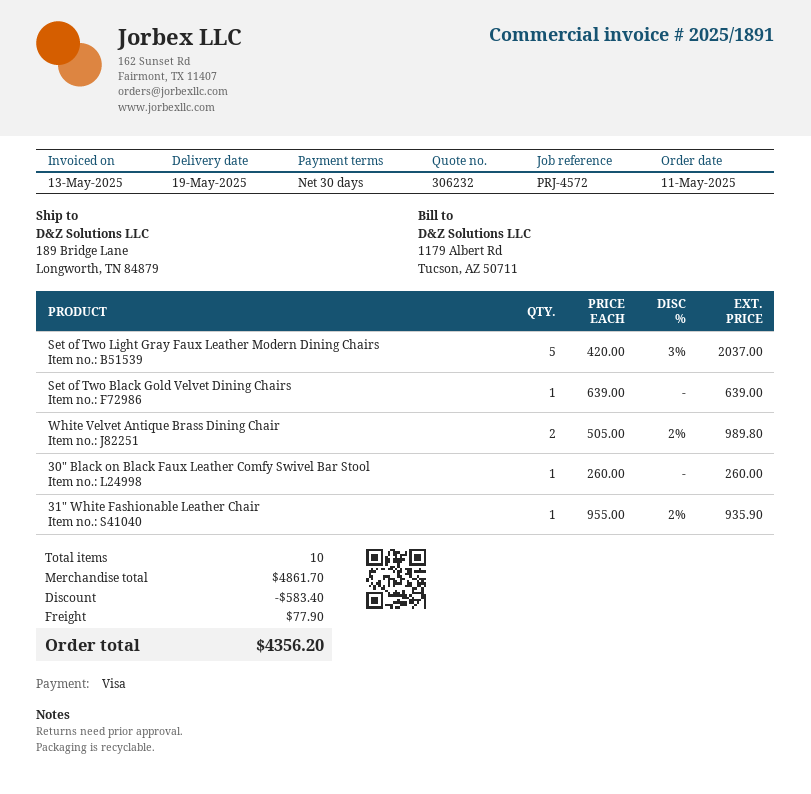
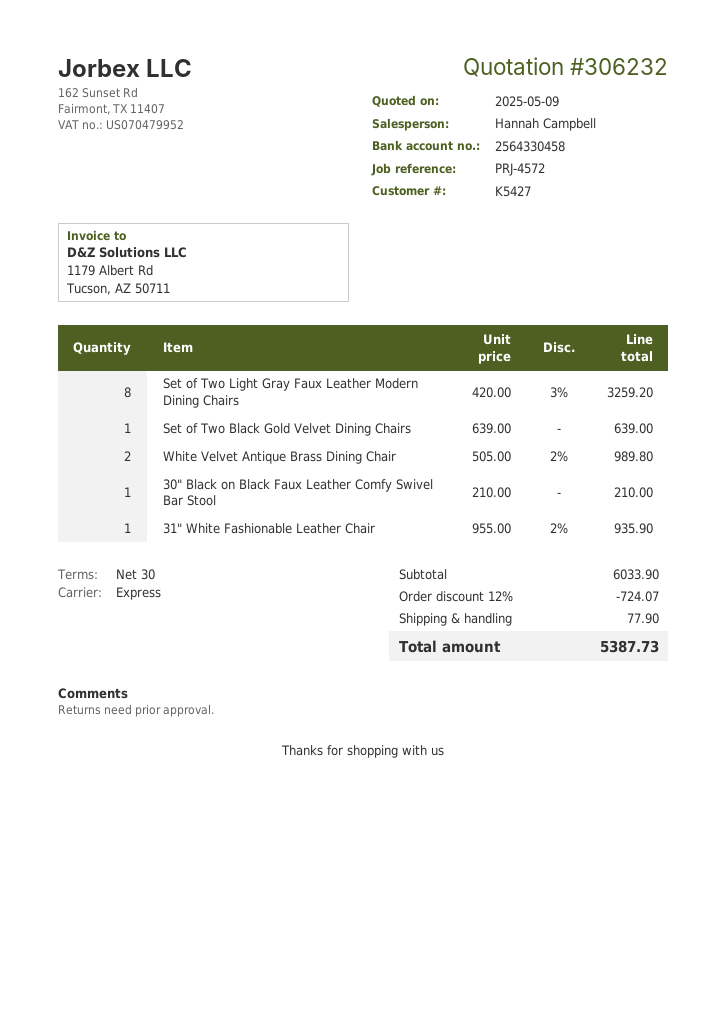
Set of Two Light Gray Faux Leather Modern Dining Chairs: 5 x 420.00 - 3% = 2037.00 -> 8 x 420.00 - 3% = 3259.20
30" Black on Black Faux Leather Comfy Swivel Bar Stool: 1 x 260.00 = 260.00 -> 1 x 210.00 = 210.00
subtotal: 4861.70 -> 6033.90
discount: 583.40 -> 724.07
total: 4356.20 -> 5387.73

